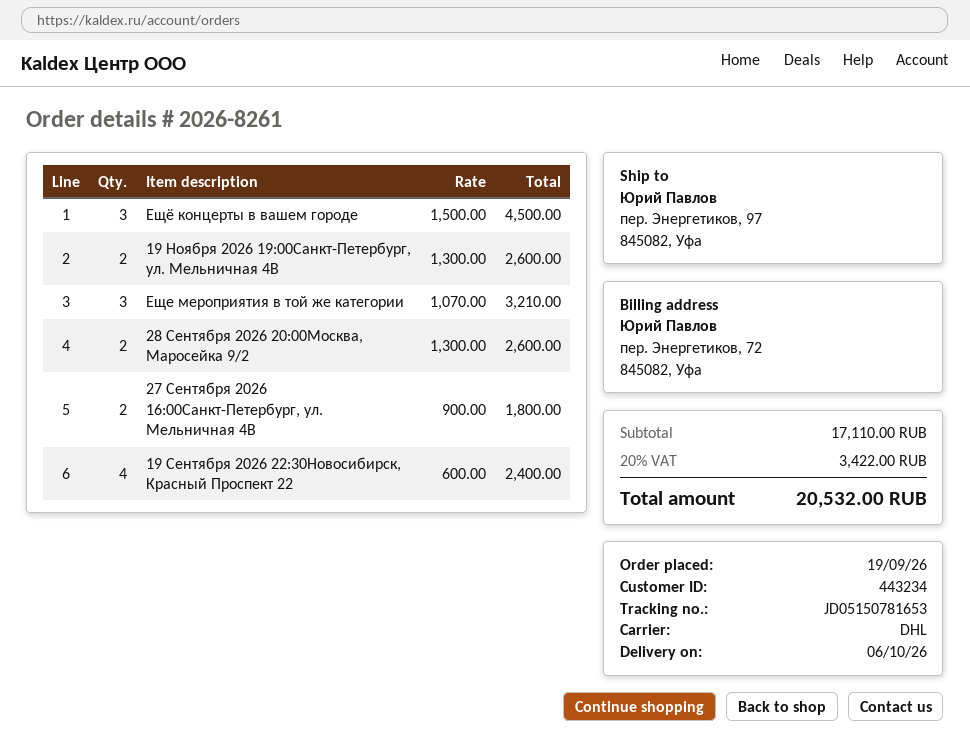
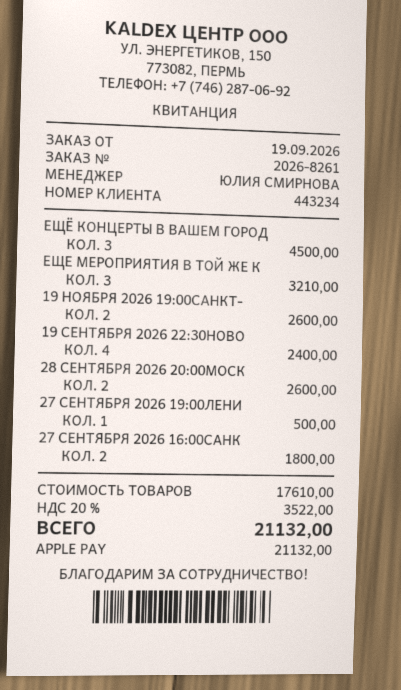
27 СЕНТЯБРЯ 2026 19:00ЛЕНИ: none -> 1 for 500.00
subtotal: 17110.00 -> 17610.00
tax: 20% = 3422.00 -> 20% = 3522.00
total: 20532.00 -> 21132.00

